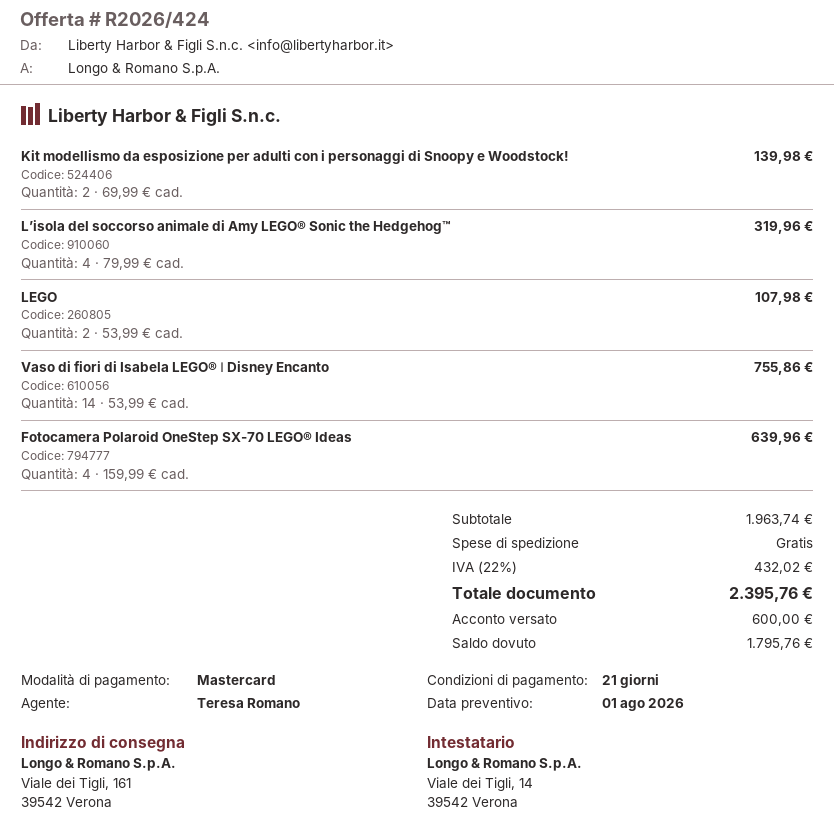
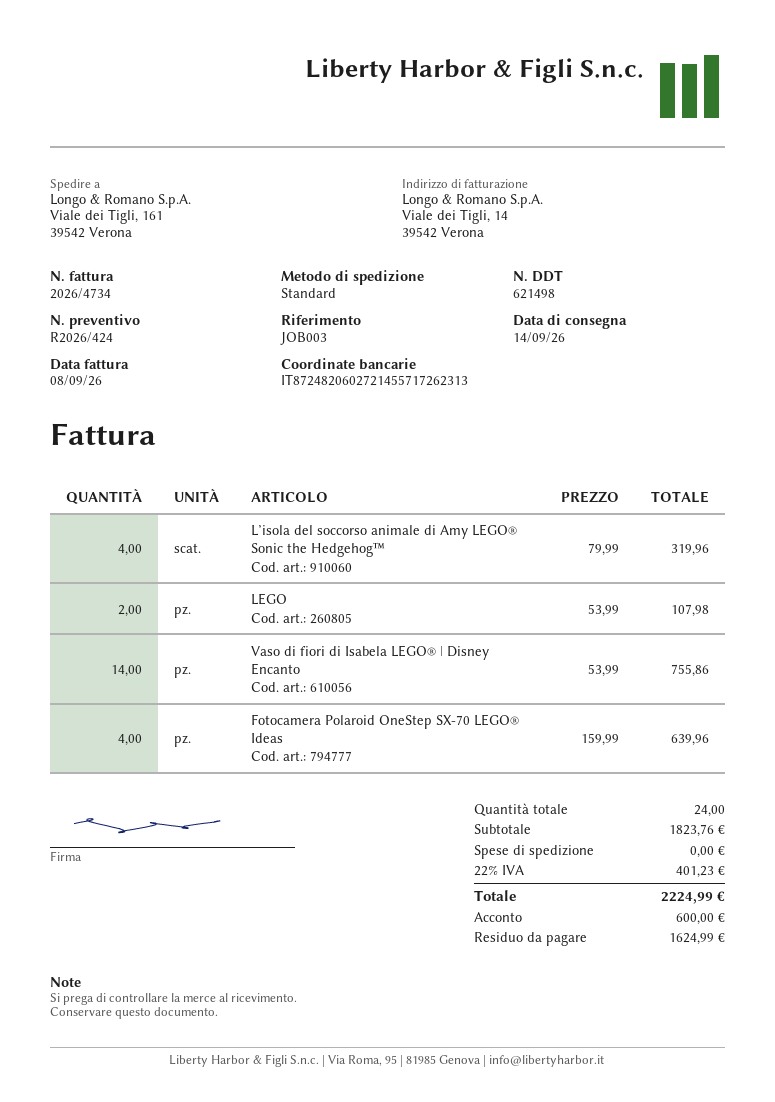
Kit modellismo da esposizione per adulti con i personaggi di Snoopy e Woodstock!: 2 x 69.99 = 139.98 -> none
subtotal: 1963.74 -> 1823.76
tax: 22% = 432.02 -> 22% = 401.23
total: 2395.76 -> 2224.99
balance: 1795.76 -> 1624.99

